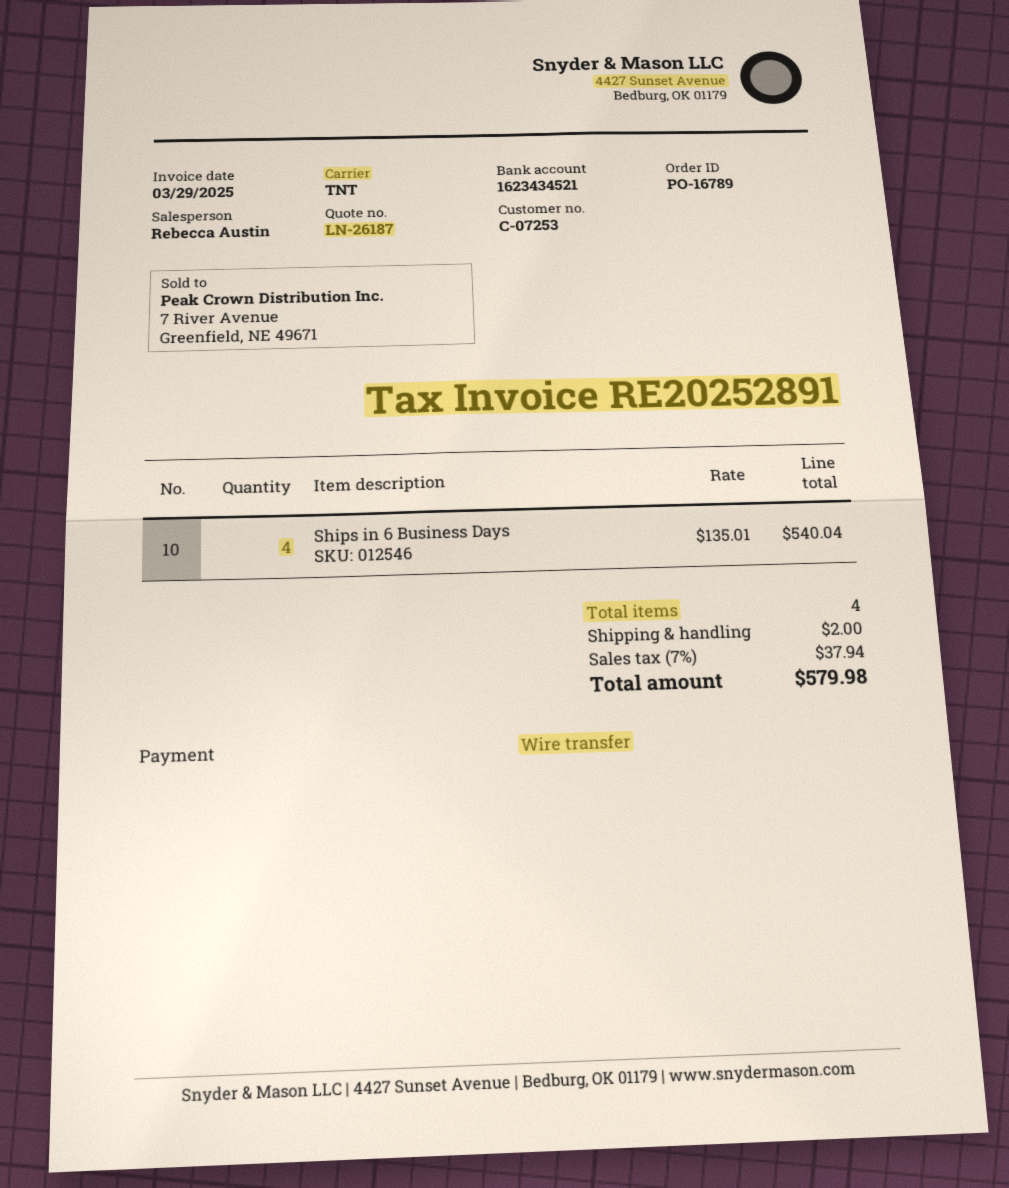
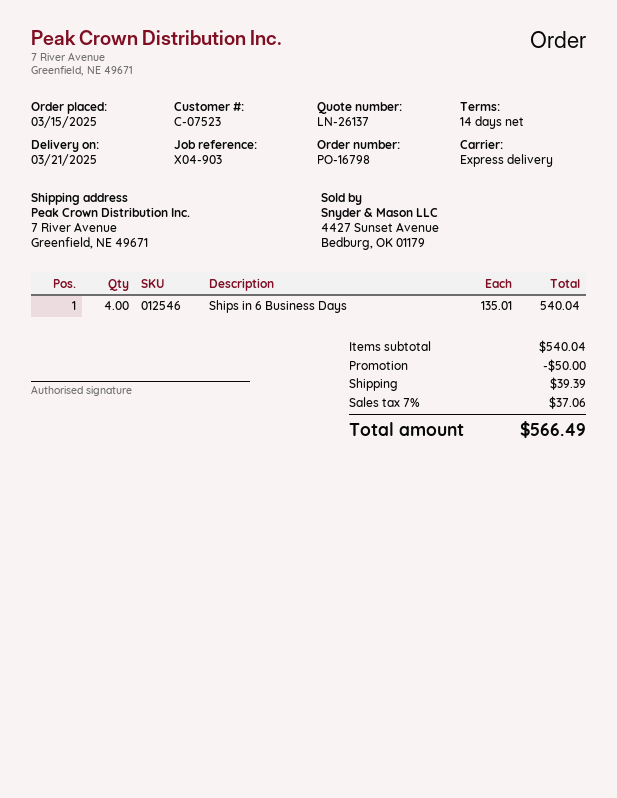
quote number: LN-26187 -> LN-26137
order number: PO-16789 -> PO-16798
customer number: C-07253 -> C-07523
shipping method: TNT -> express
discount: none -> 50.00
shipping: 2.00 -> 39.39
tax: 7% = 37.94 -> 7% = 37.06
total: 579.98 -> 566.49

